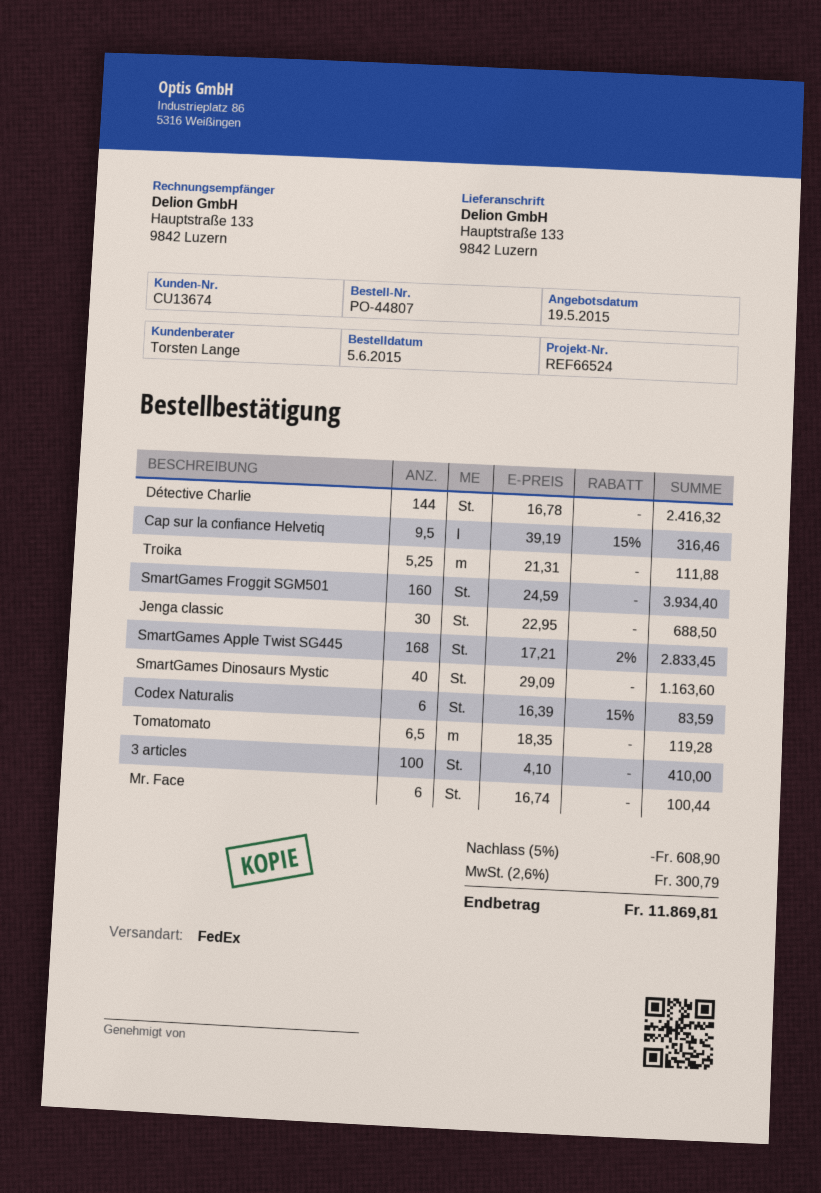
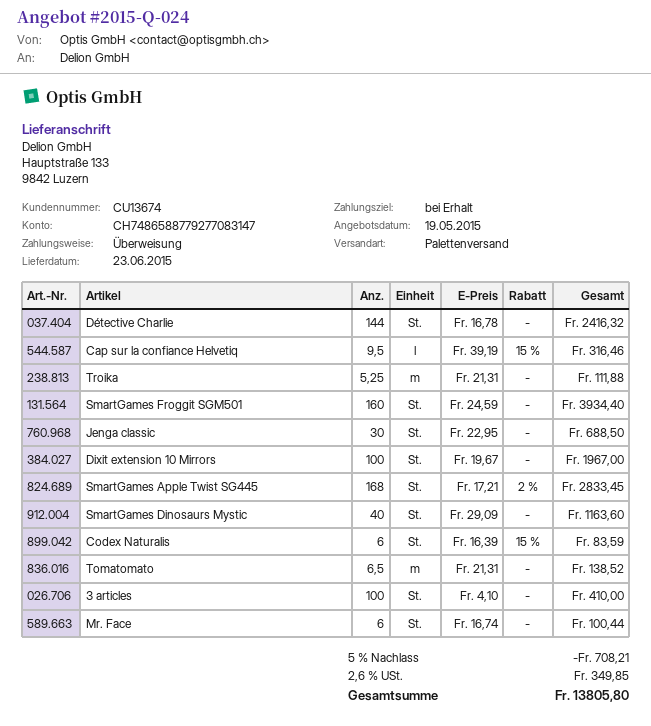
shipping method: FedEx -> pallet freight
Tomatomato: 6.5 x 18.35 = 119.28 -> 6.5 x 21.31 = 138.52
Dixit extension 10 Mirrors: none -> 100 x 19.67 = 1967.00
discount: 5% = 608.90 -> 5% = 708.21
tax: 2.6% = 300.79 -> 2.6% = 349.85
total: 11869.81 -> 13805.80

